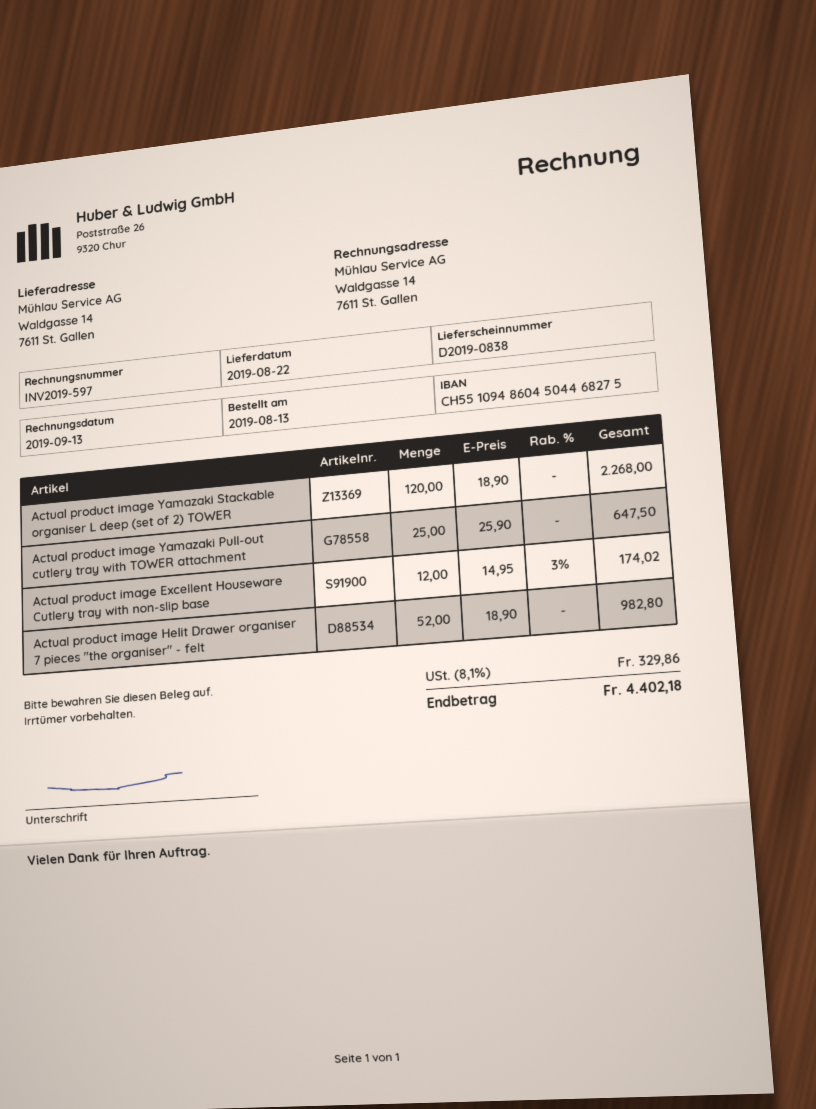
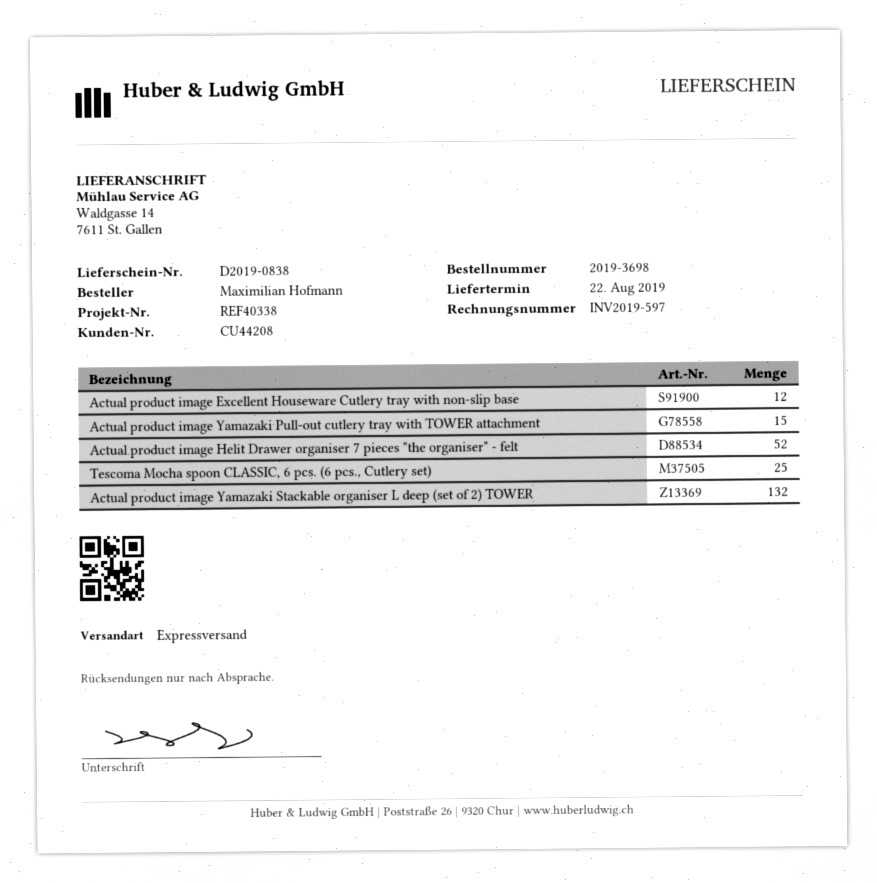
Actual product image Yamazaki Stackable organiser L deep (set of 2) TOWER: 120 -> 132
Actual product image Yamazaki Pull-out cutlery tray with TOWER attachment: 25 -> 15
Tescoma Mocha spoon CLASSIC, 6 pcs. (6 pcs., Cutlery set): none -> 25

